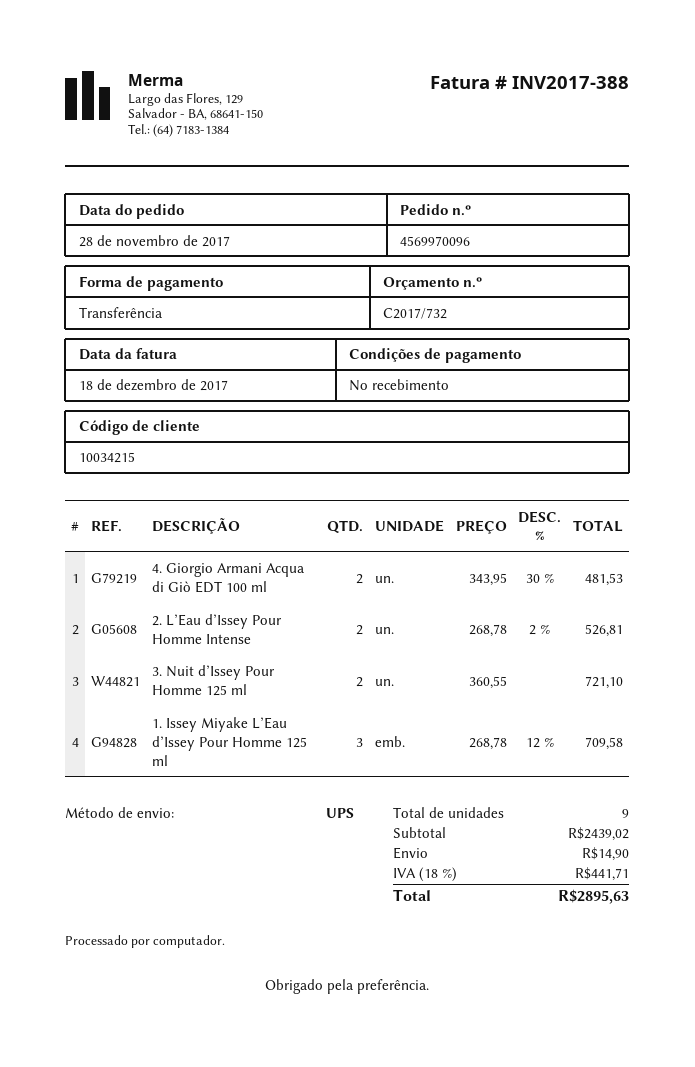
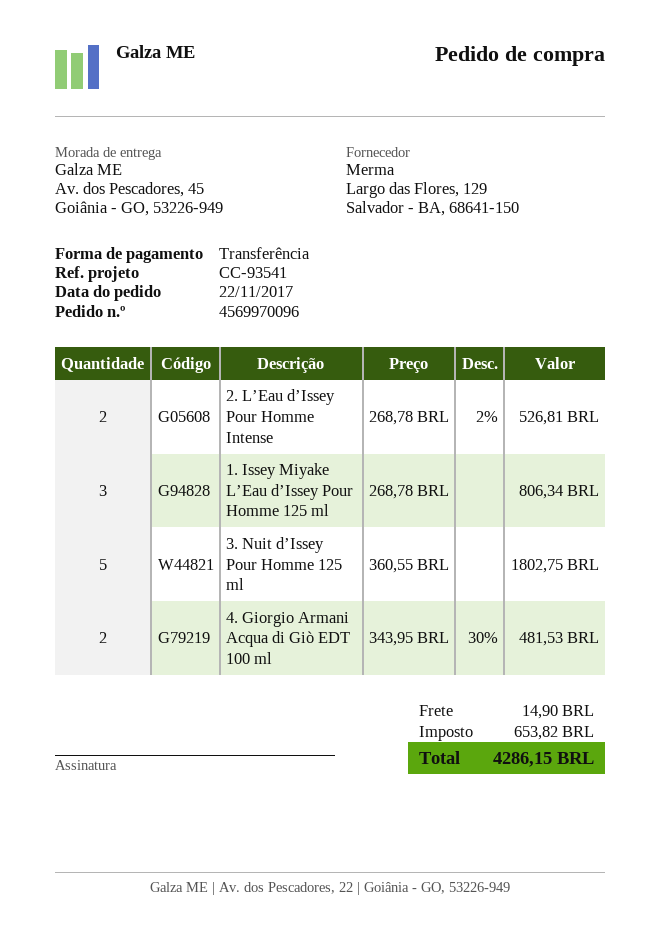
order date: 2017-11-28 -> 2017-11-22
3. Nuit d’Issey Pour Homme 125 ml: 2 x 360.55 = 721.10 -> 5 x 360.55 = 1802.75
1. Issey Miyake L’Eau d’Issey Pour Homme 125 ml: 3 x 268.78 - 12% = 709.58 -> 3 x 268.78 = 806.34
tax: 441.71 -> 653.82
total: 2895.63 -> 4286.15

